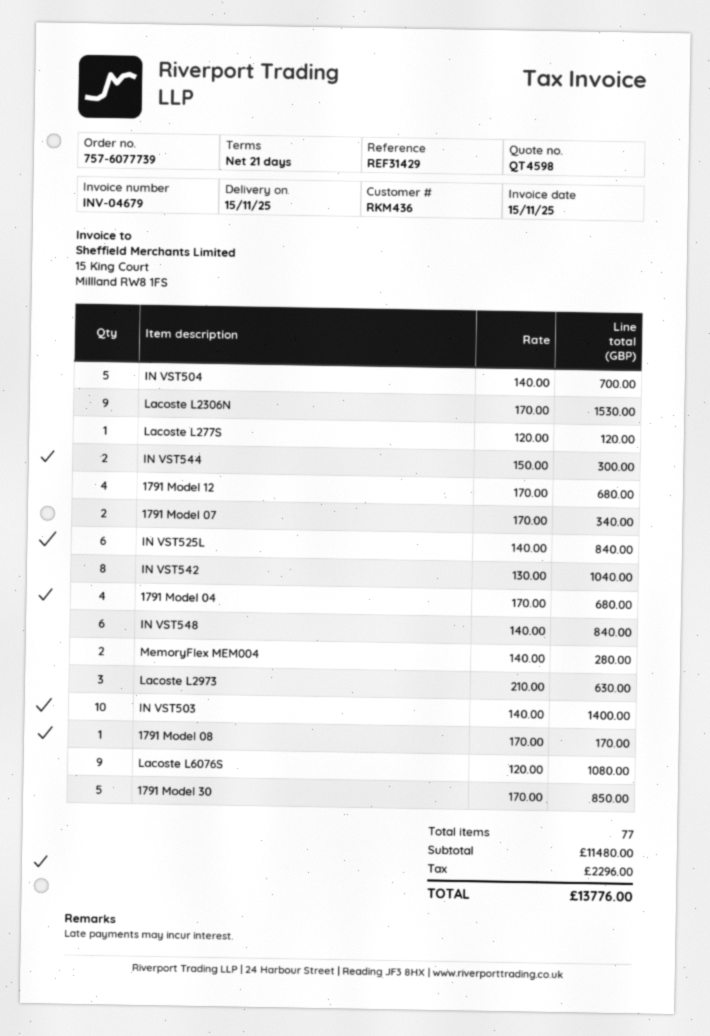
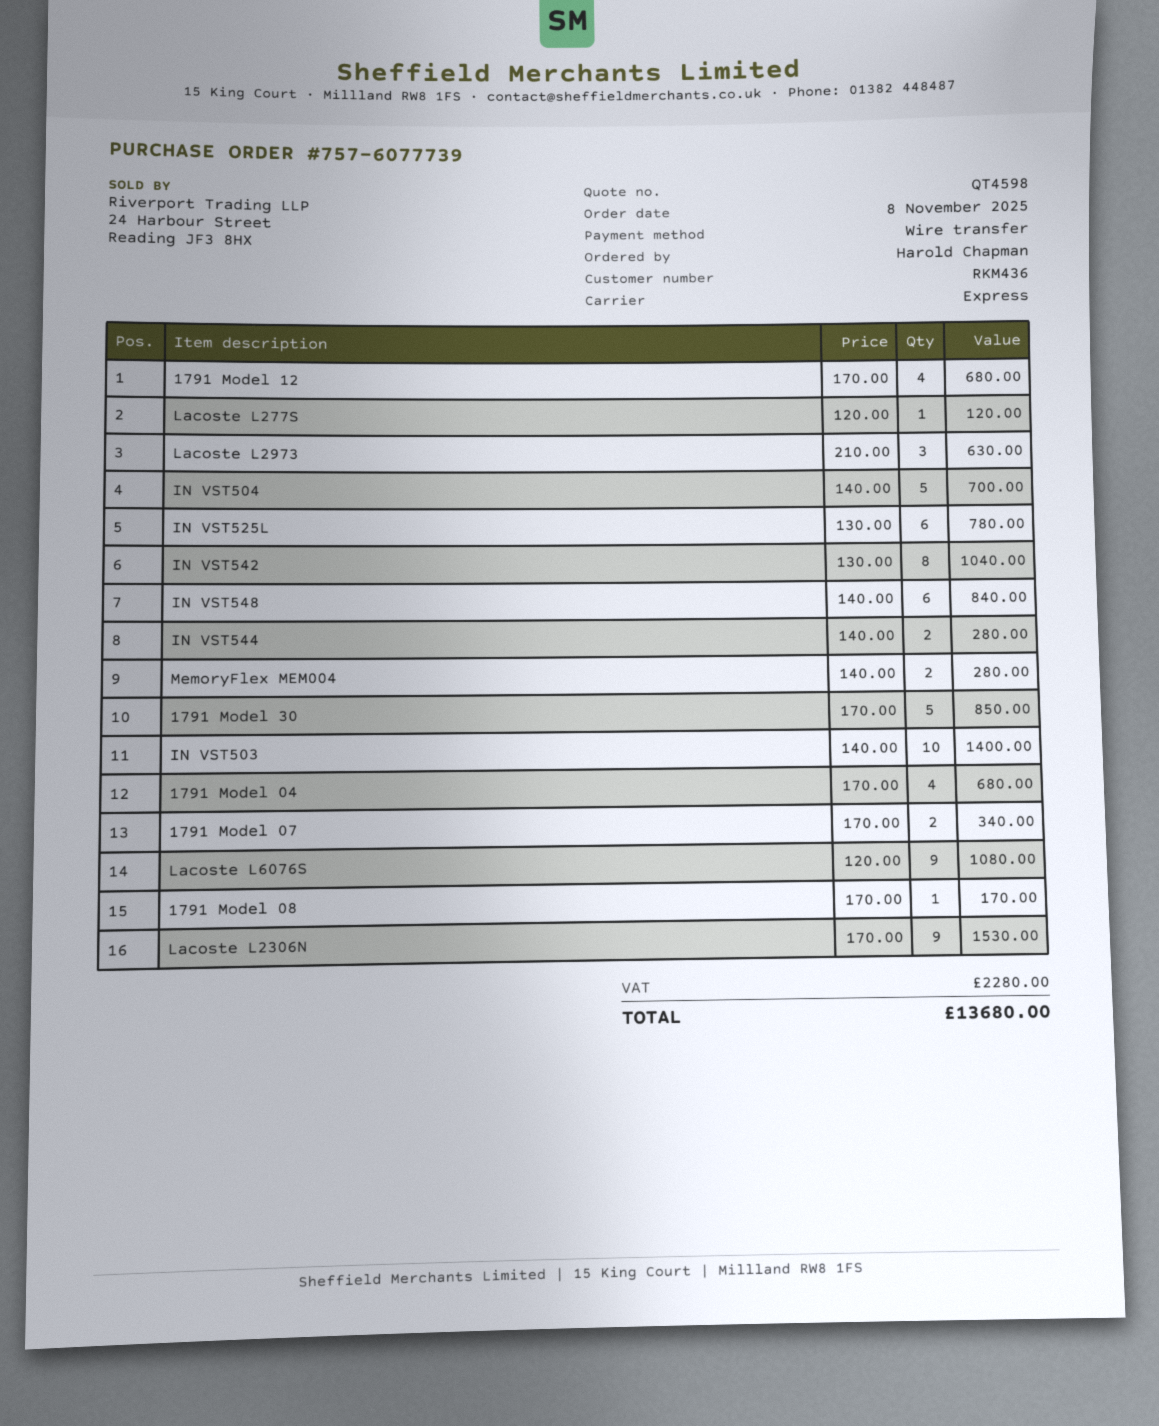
IN VST544: 2 x 150.00 = 300.00 -> 2 x 140.00 = 280.00
IN VST525L: 6 x 140.00 = 840.00 -> 6 x 130.00 = 780.00
tax: 2296.00 -> 2280.00
total: 13776.00 -> 13680.00

